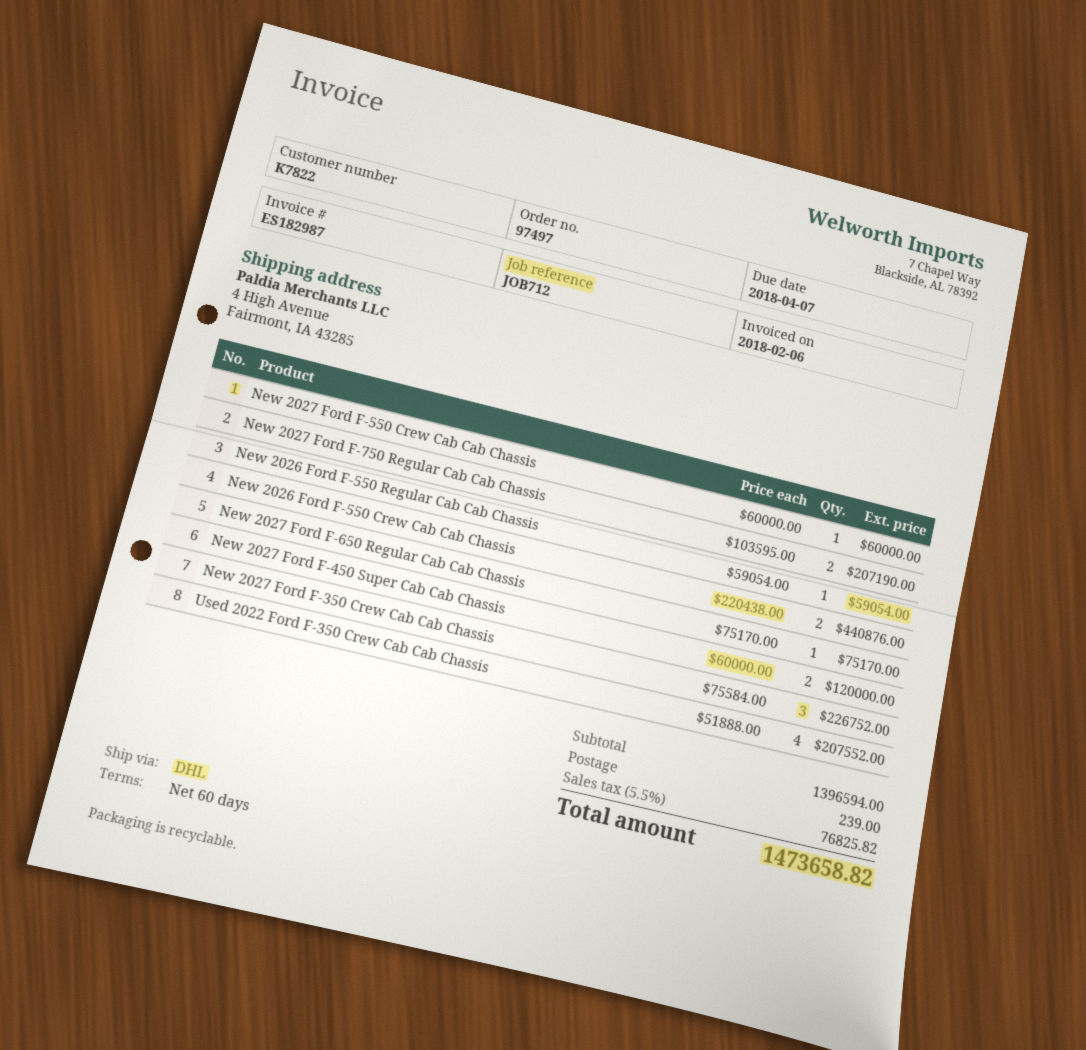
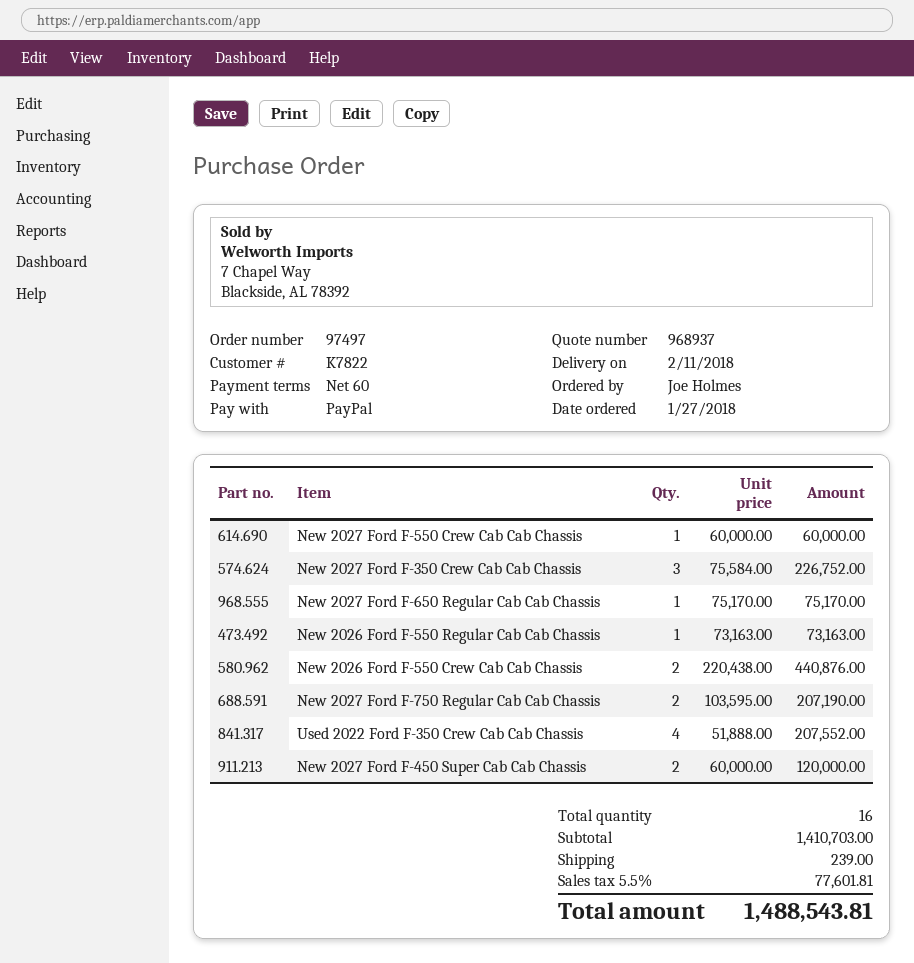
New 2026 Ford F-550 Regular Cab Cab Chassis: 1 x 59054.00 = 59054.00 -> 1 x 73163.00 = 73163.00
subtotal: 1396594.00 -> 1410703.00
tax: 5.5% = 76825.82 -> 5.5% = 77601.81
total: 1473658.82 -> 1488543.81

